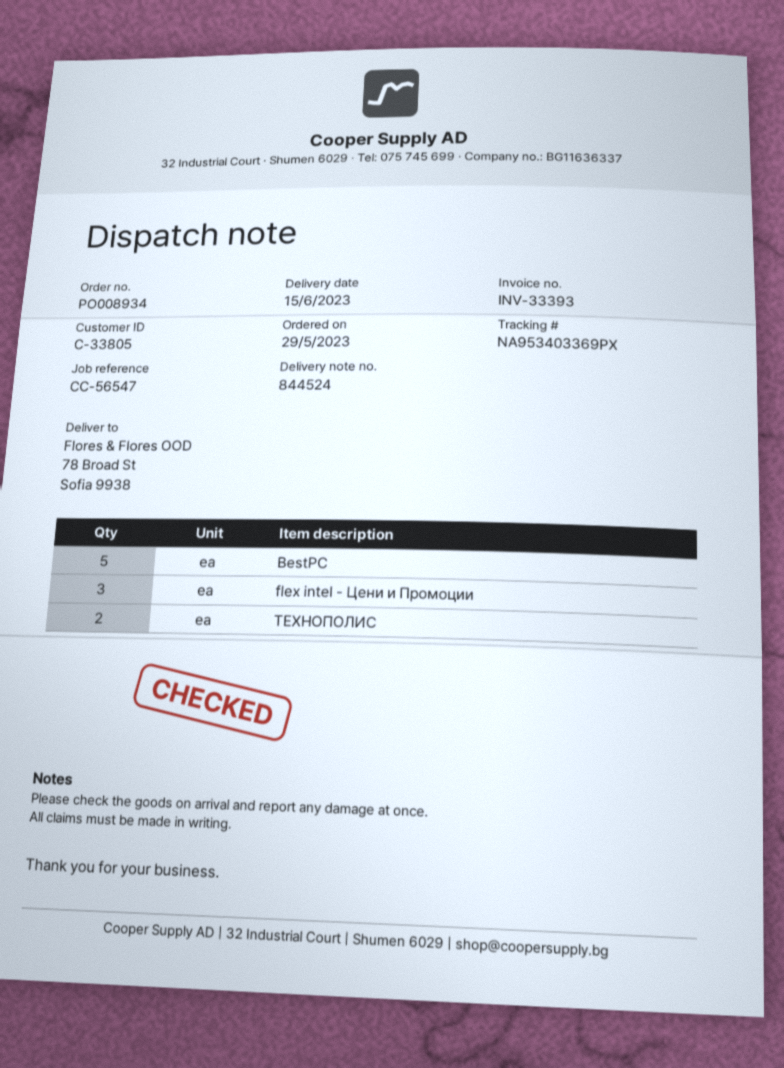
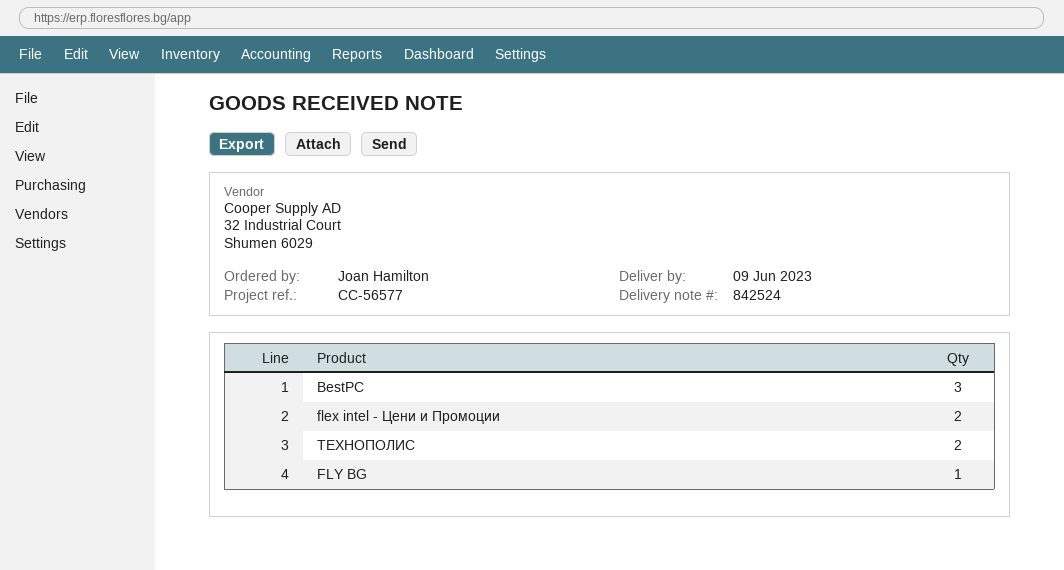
delivery note number: 844524 -> 842524
delivery date: 2023-06-15 -> 2023-06-09
reference: CC-56547 -> CC-56577
BestPC: 5 -> 3
flex intel - Цени и Промоции: 3 -> 2
FLY BG: none -> 1

